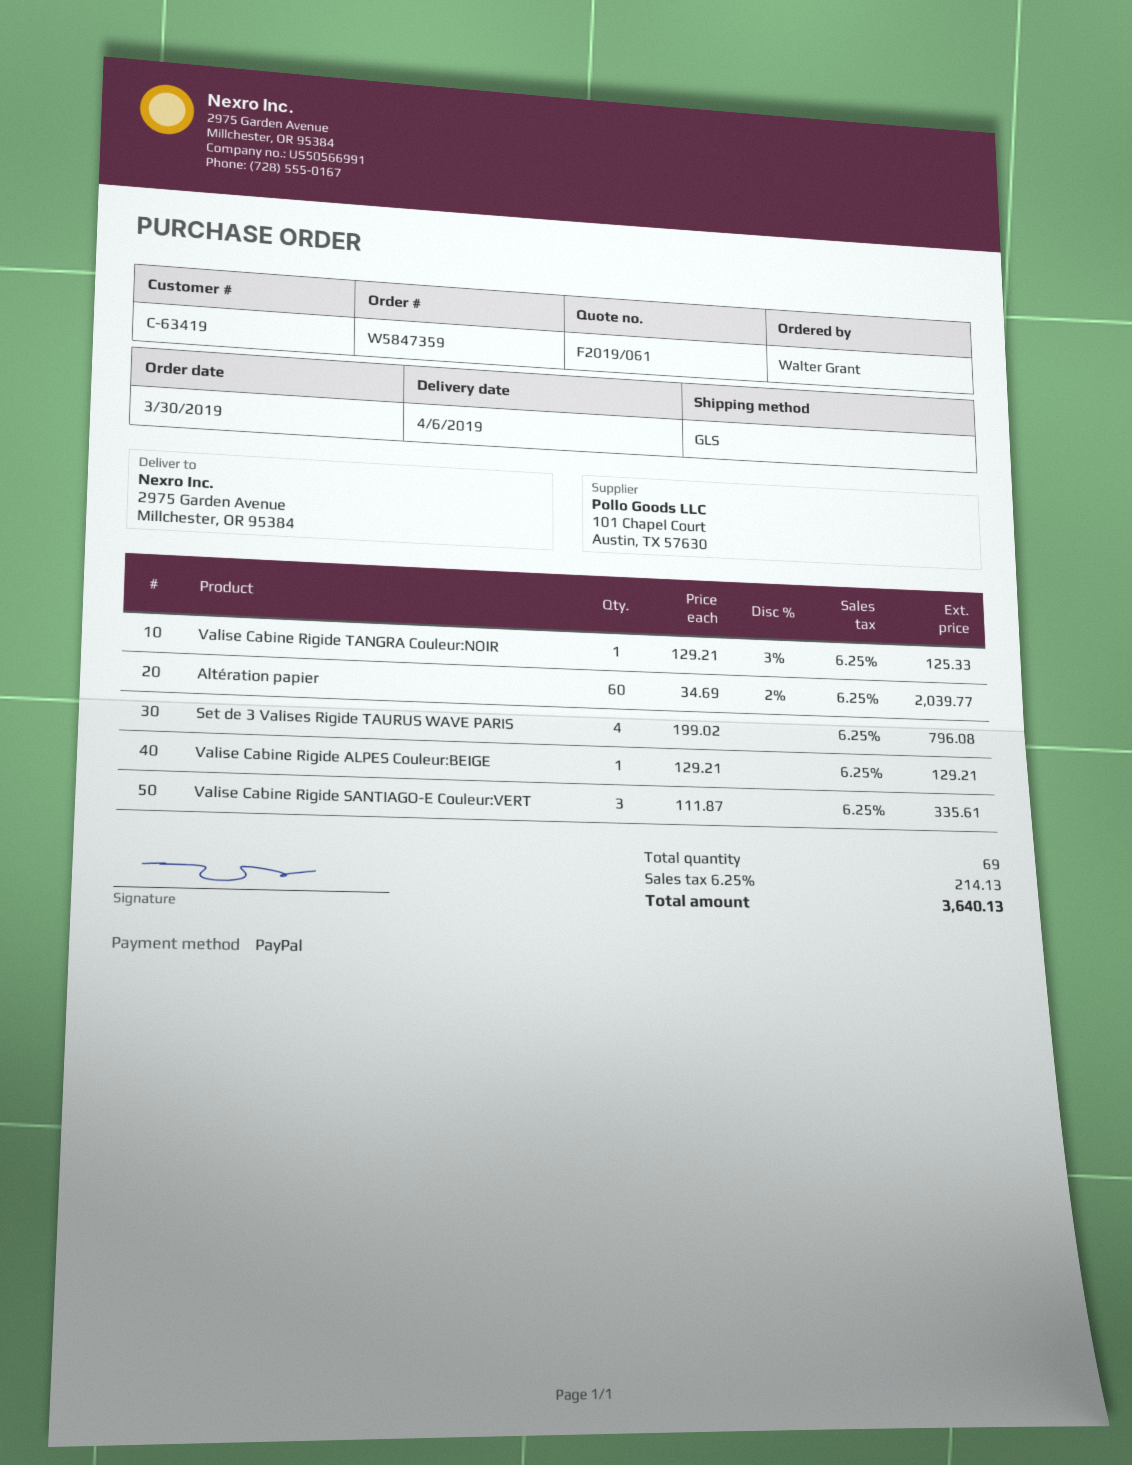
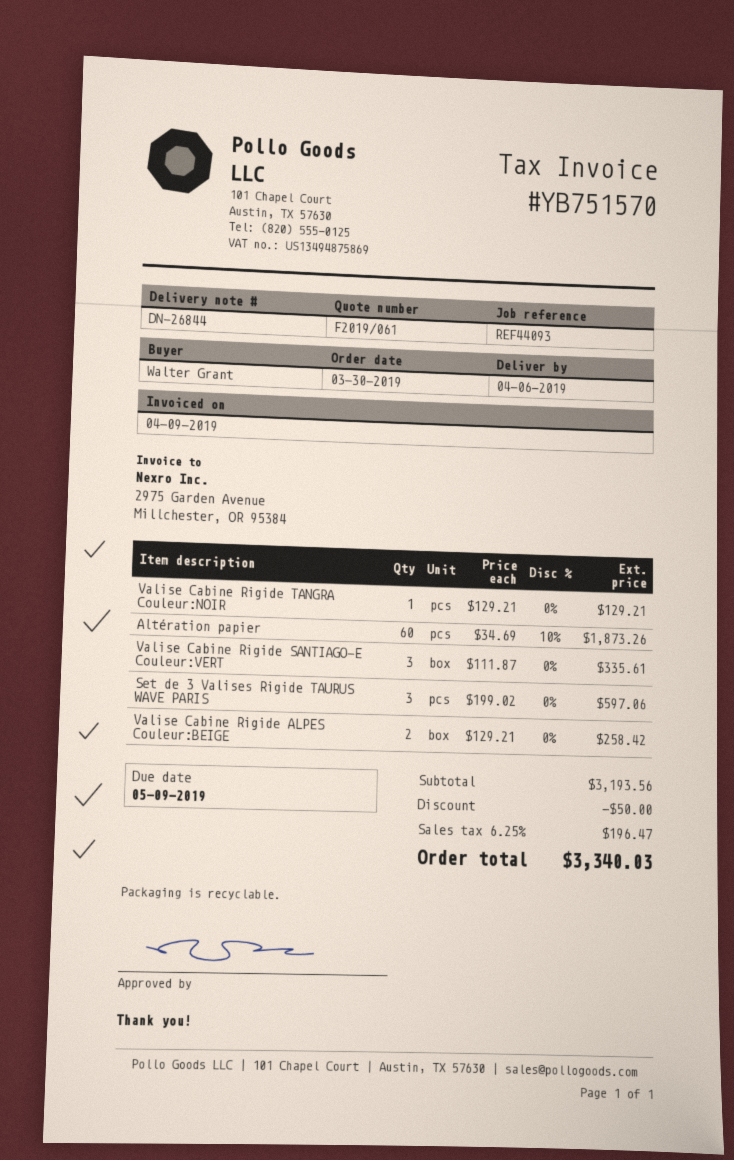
Valise Cabine Rigide TANGRA Couleur:NOIR: 1 x 129.21 - 3% = 125.33 -> 1 x 129.21 = 129.21
Altération papier: 60 x 34.69 - 2% = 2039.77 -> 60 x 34.69 - 10% = 1873.26
Set de 3 Valises Rigide TAURUS WAVE PARIS: 4 x 199.02 = 796.08 -> 3 x 199.02 = 597.06
Valise Cabine Rigide ALPES Couleur:BEIGE: 1 x 129.21 = 129.21 -> 2 x 129.21 = 258.42
discount: none -> 50.00
tax: 6.25% = 214.13 -> 6.25% = 196.47
total: 3640.13 -> 3340.03

